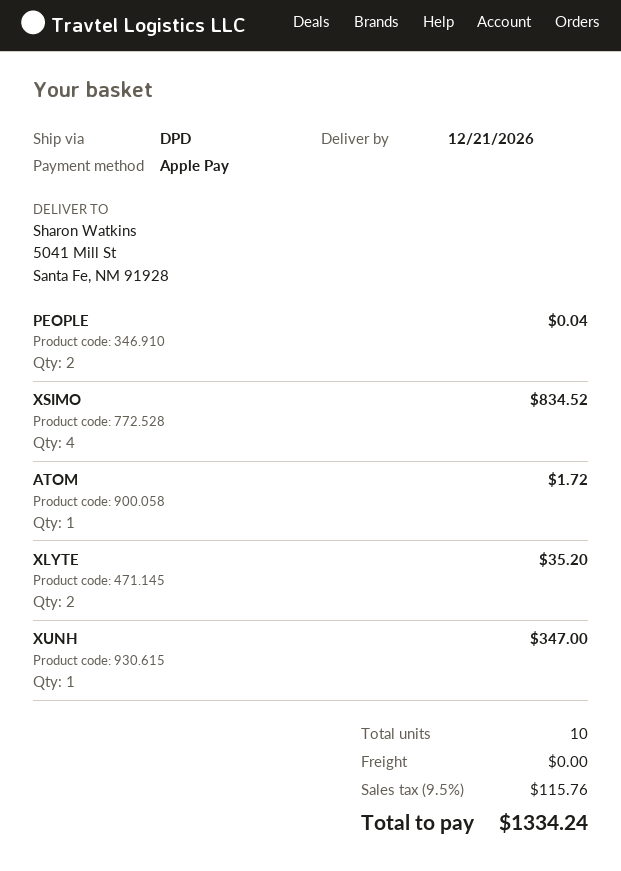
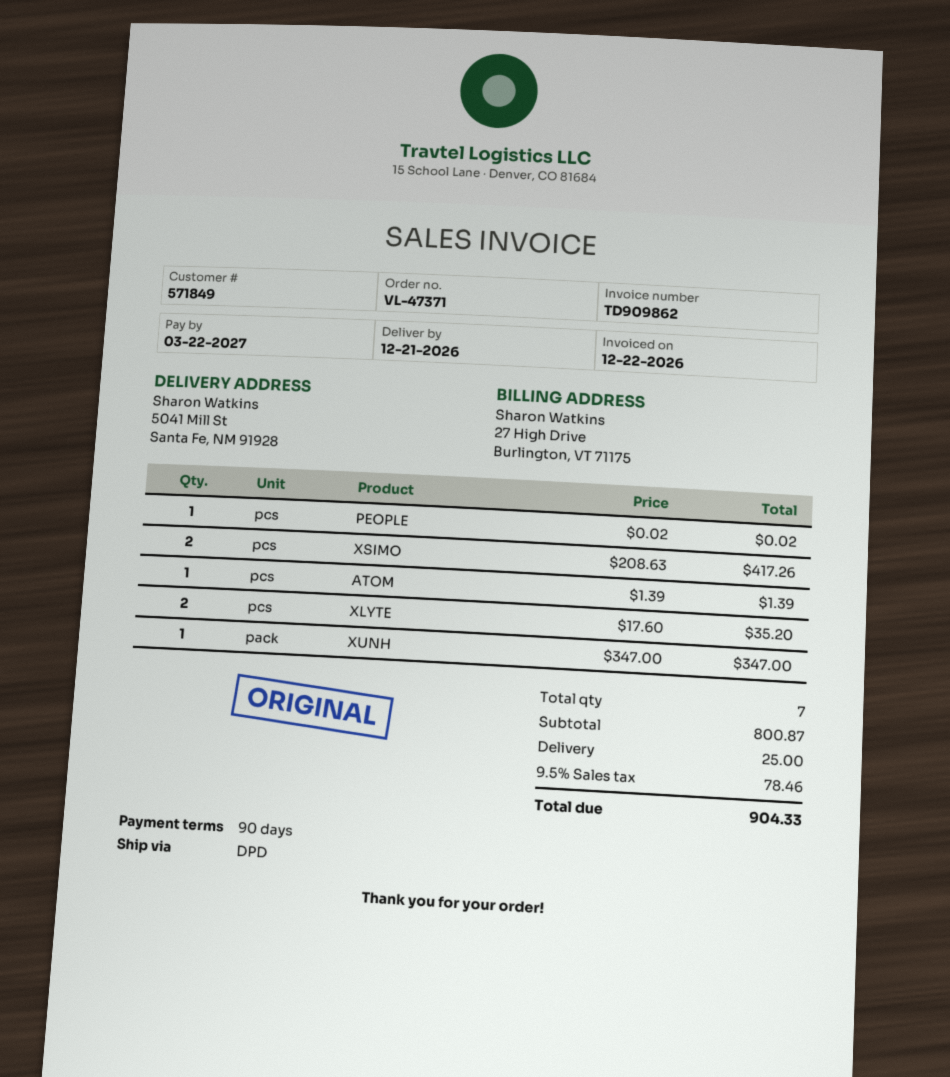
PEOPLE: 2 for 0.04 -> 1 for 0.02
XSIMO: 4 for 834.52 -> 2 for 417.26
ATOM: 1 for 1.72 -> 1 for 1.39
total quantity: 10 -> 7
shipping: 0.00 -> 25.00
tax: 9.5% = 115.76 -> 9.5% = 78.46
total: 1334.24 -> 904.33

